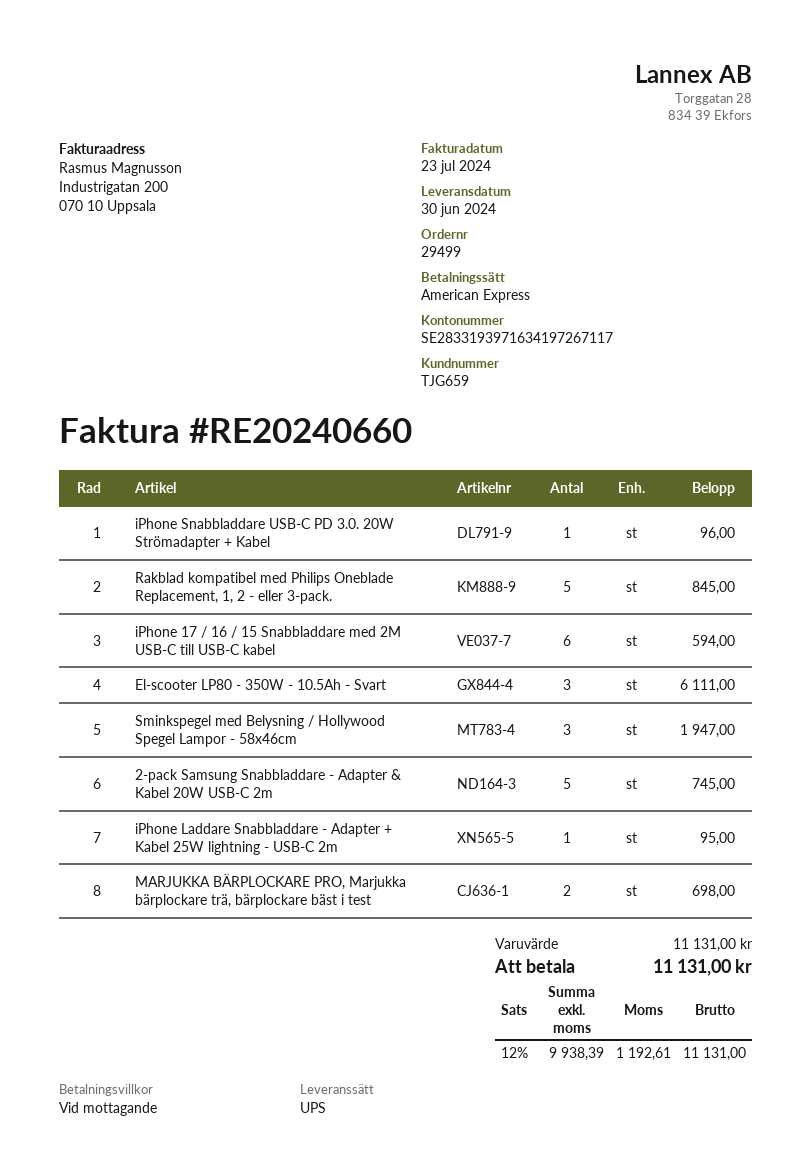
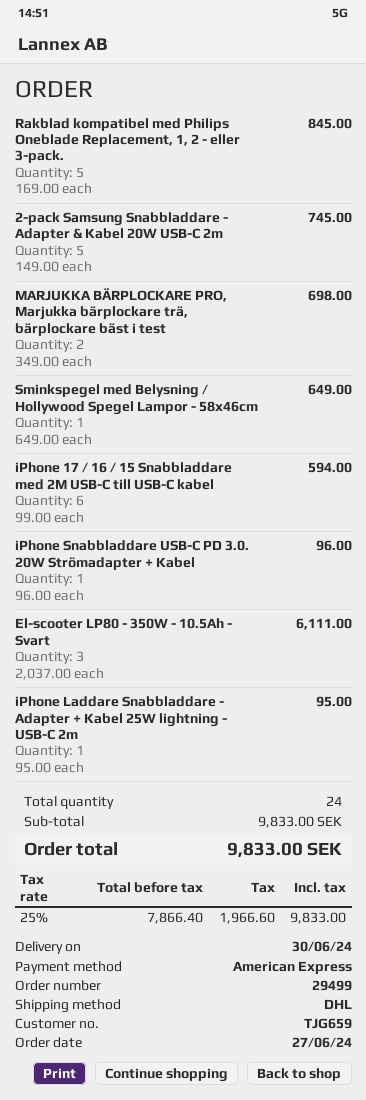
shipping method: UPS -> DHL
Sminkspegel med Belysning / Hollywood Spegel Lampor - 58x46cm: 3 for 1947.00 -> 1 for 649.00
subtotal: 11131.00 -> 9833.00
net: 9938.39 -> 7866.40
tax: 12% = 1192.61 -> 25% = 1966.60
total: 11131.00 -> 9833.00

